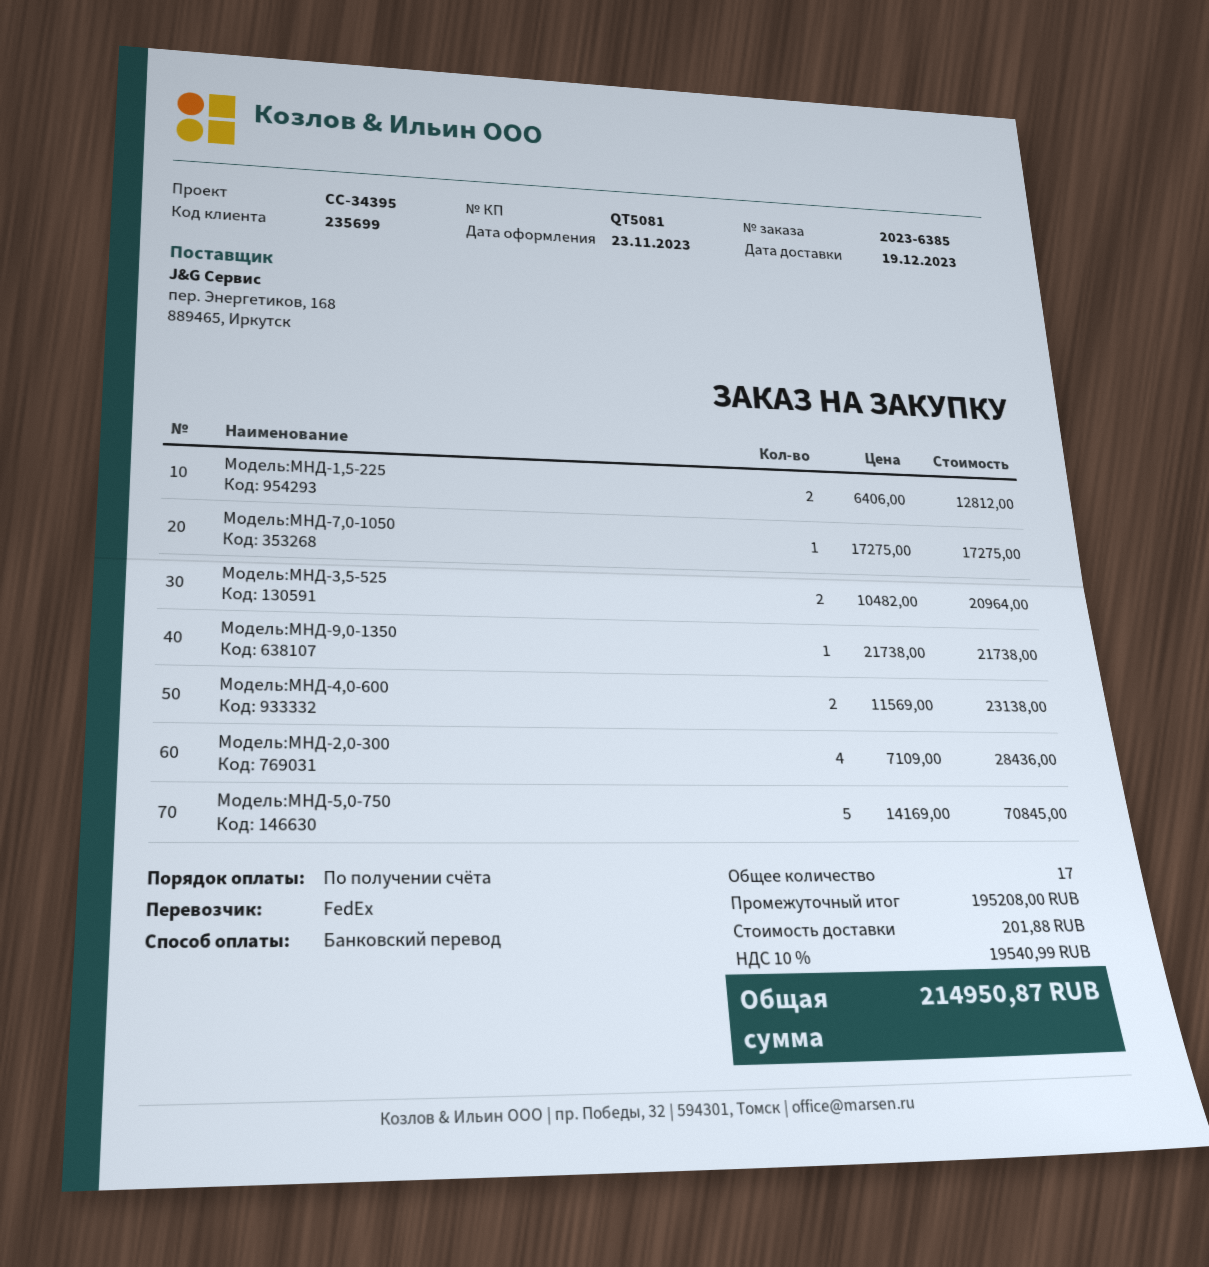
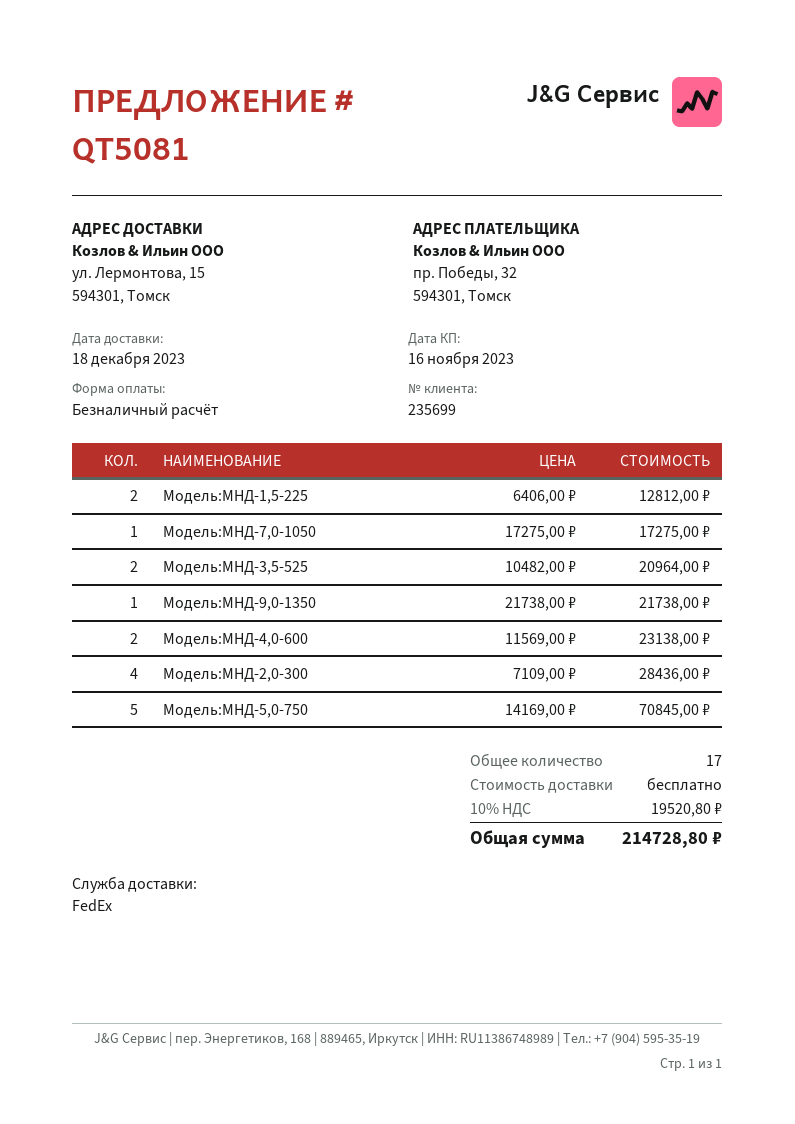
delivery date: 2023-12-19 -> 2023-12-18
shipping: 201.88 -> 0.00
tax: 10% = 19540.99 -> 10% = 19520.80
total: 214950.87 -> 214728.80

